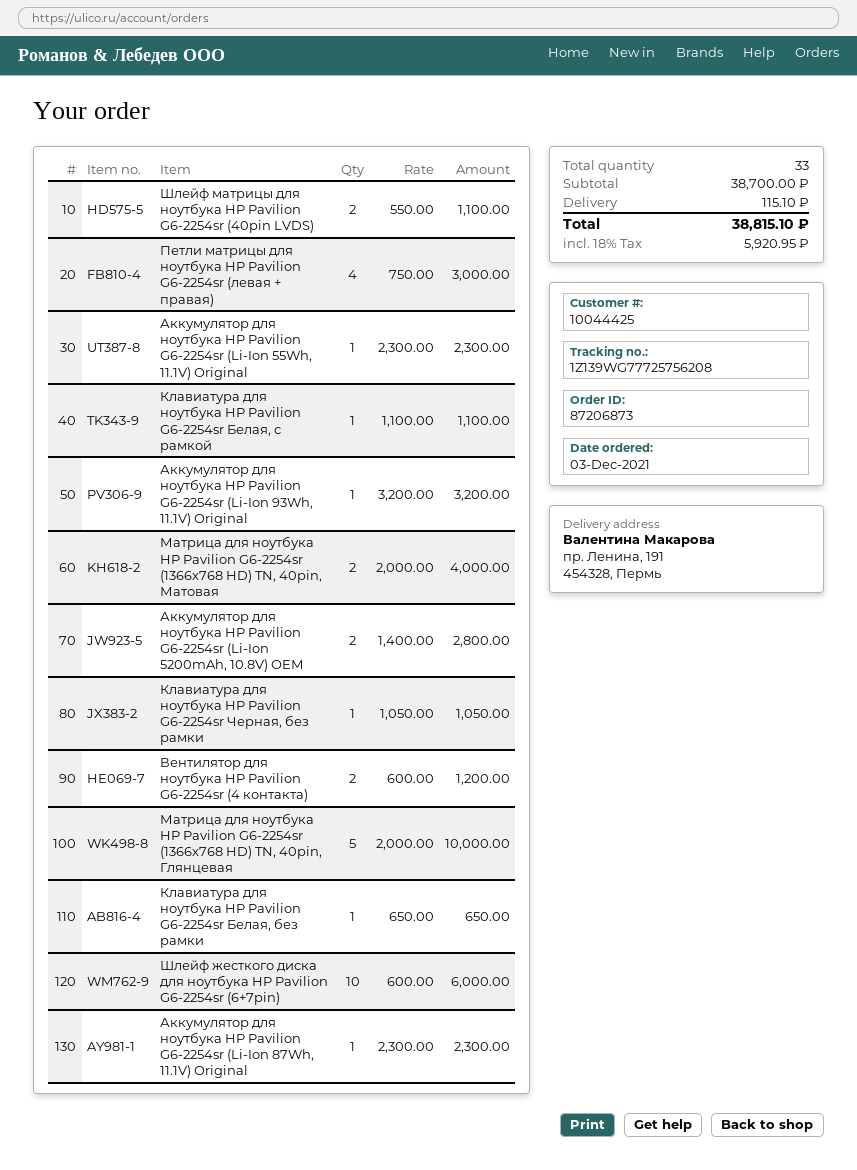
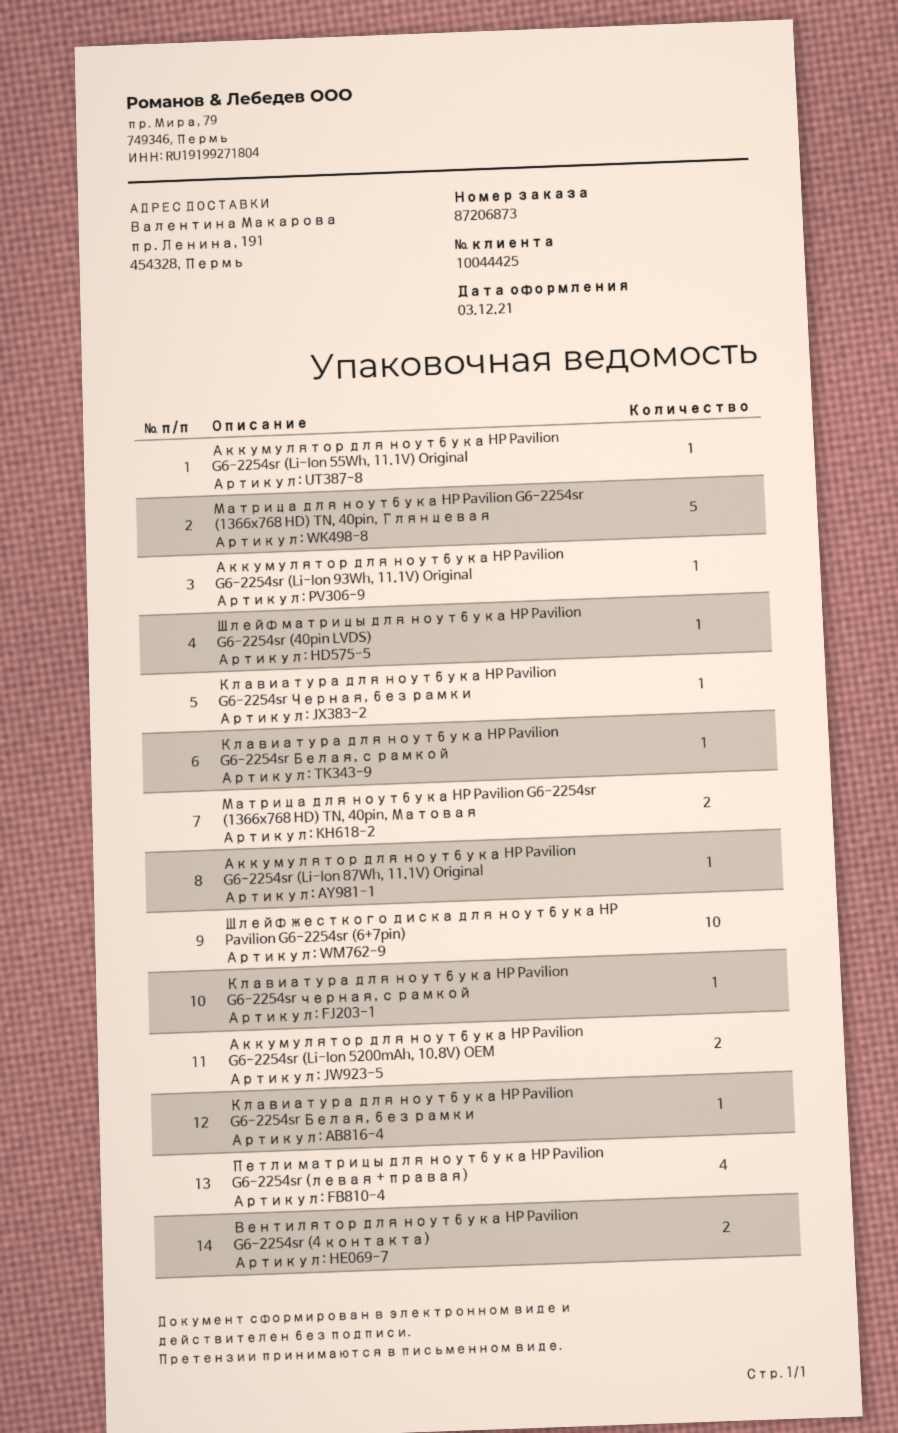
Шлейф матрицы для ноутбука HP Pavilion G6-2254sr (40pin LVDS): 2 -> 1
Клавиатура для ноутбука HP Pavilion G6-2254sr черная, с рамкой: none -> 1

